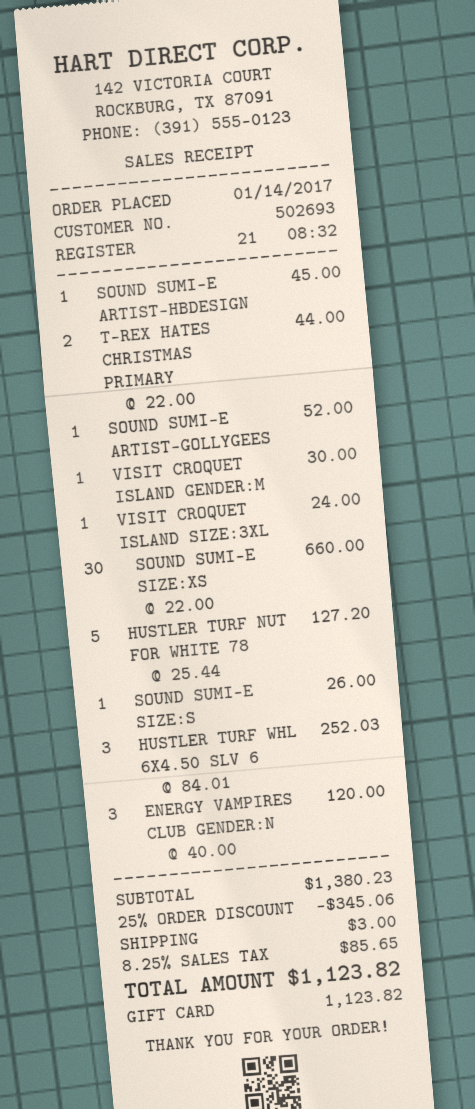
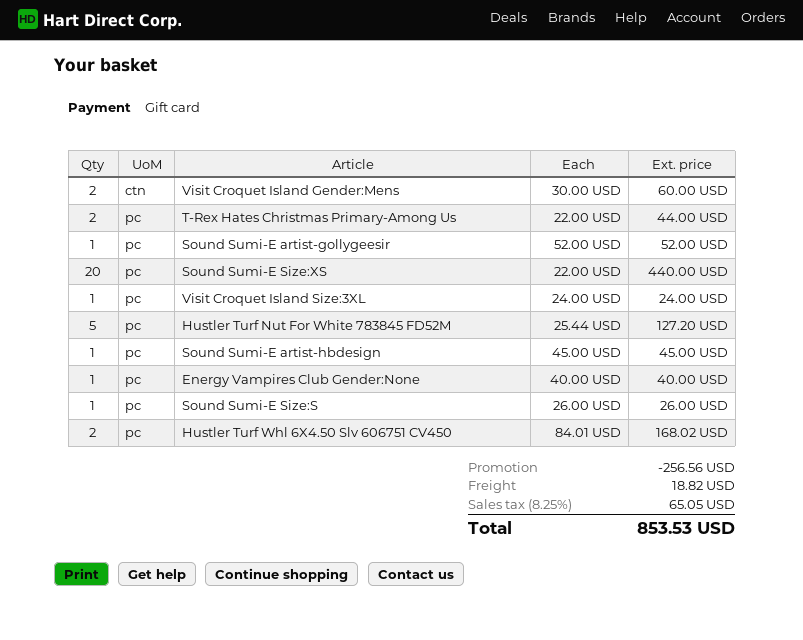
VISIT CROQUET ISLAND GENDER:M: 1 x 30.00 = 30.00 -> 2 x 30.00 = 60.00
SOUND SUMI-E SIZE:XS: 30 x 22.00 = 660.00 -> 20 x 22.00 = 440.00
HUSTLER TURF WHL 6X4.50 SLV 6: 3 x 84.01 = 252.03 -> 2 x 84.01 = 168.02
ENERGY VAMPIRES CLUB GENDER:N: 3 x 40.00 = 120.00 -> 1 x 40.00 = 40.00
discount: 345.06 -> 256.56
shipping: 3.00 -> 18.82
tax: 8.25% = 85.65 -> 8.25% = 65.05
total: 1123.82 -> 853.53

